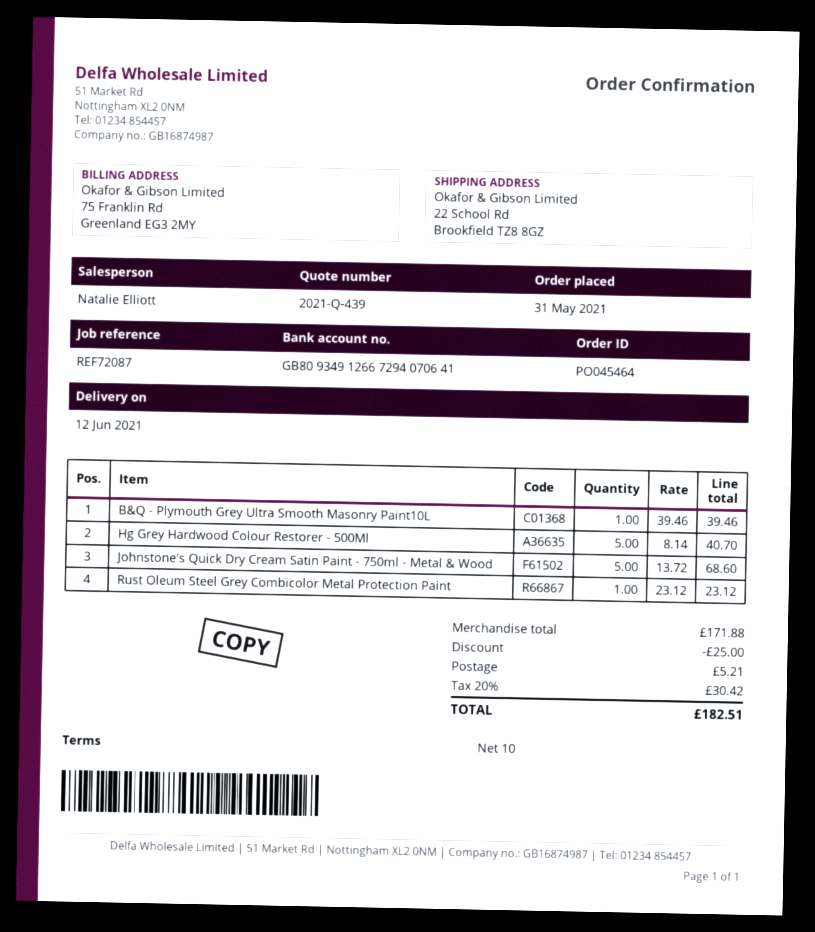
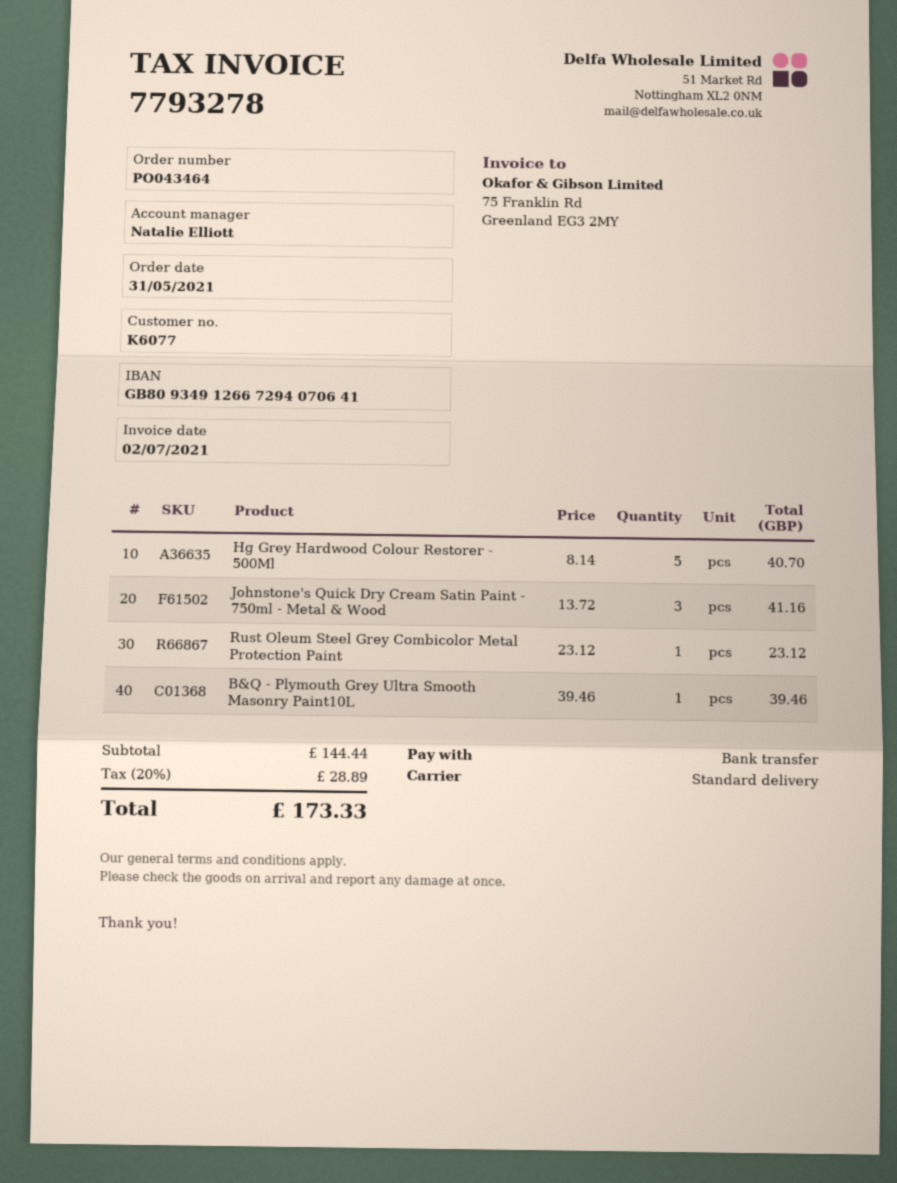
order number: PO045464 -> PO043464
Johnstone's Quick Dry Cream Satin Paint - 750ml - Metal & Wood: 5 x 13.72 = 68.60 -> 3 x 13.72 = 41.16
subtotal: 171.88 -> 144.44
discount: 25.00 -> none
shipping: 5.21 -> none
tax: 20% = 30.42 -> 20% = 28.89
total: 182.51 -> 173.33

